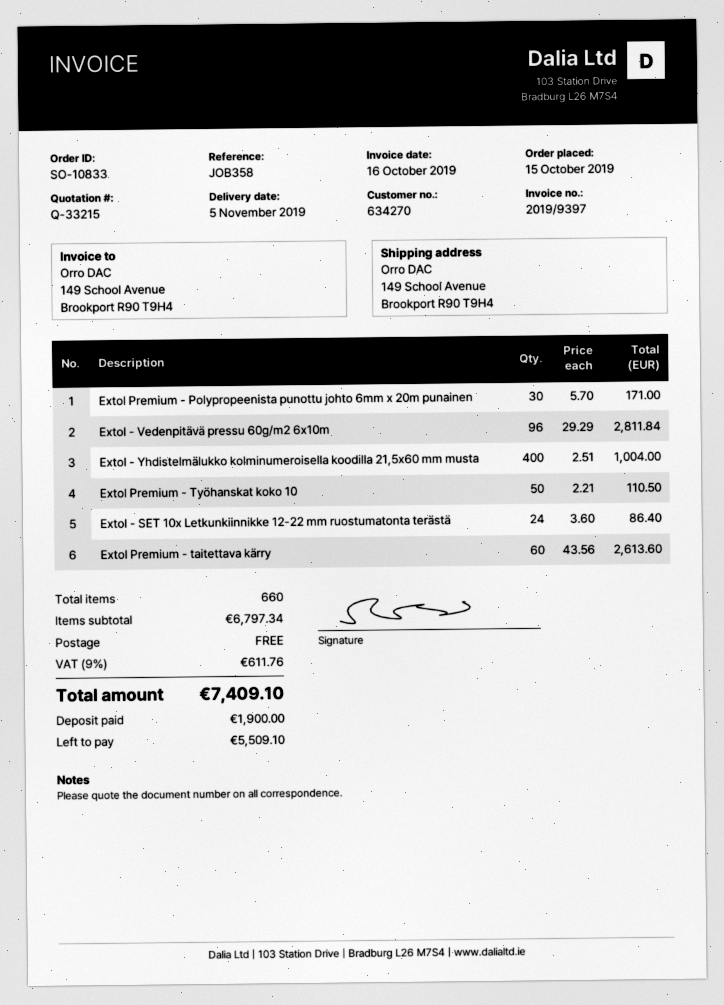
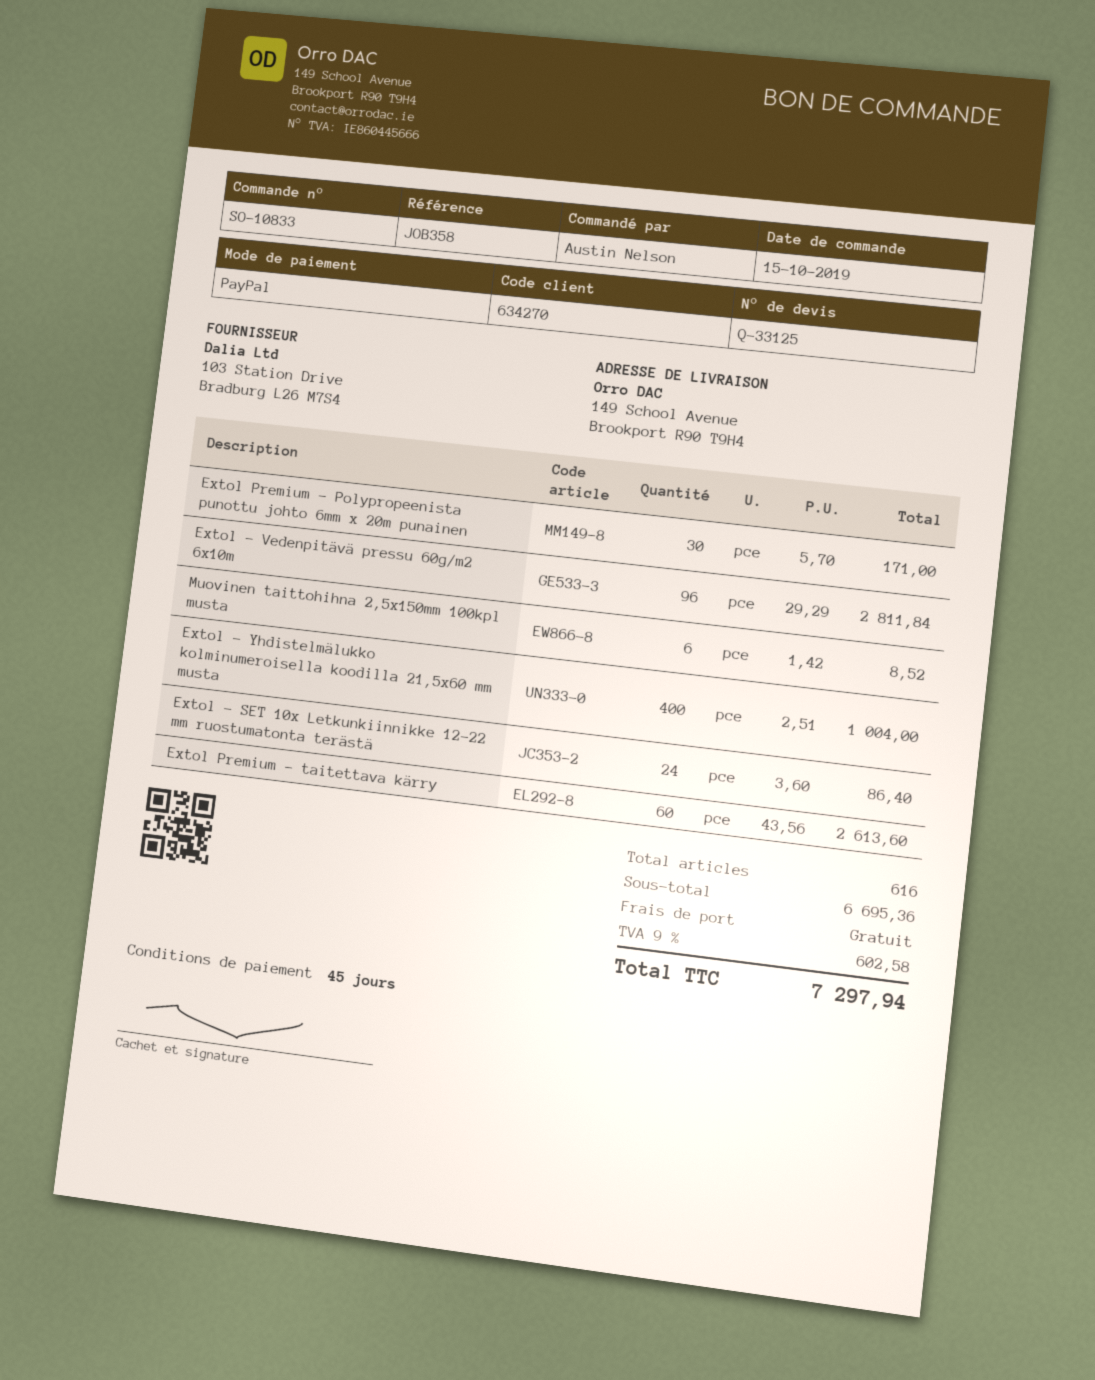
quote number: Q-33215 -> Q-33125
Extol Premium - Työhanskat koko 10: 50 x 2.21 = 110.50 -> none
Muovinen taittohihna 2,5x150mm 100kpl musta: none -> 6 x 1.42 = 8.52
total quantity: 660 -> 616
subtotal: 6797.34 -> 6695.36
tax: 9% = 611.76 -> 9% = 602.58
total: 7409.10 -> 7297.94

